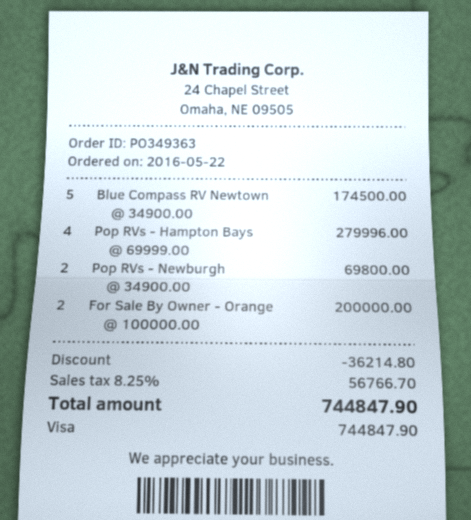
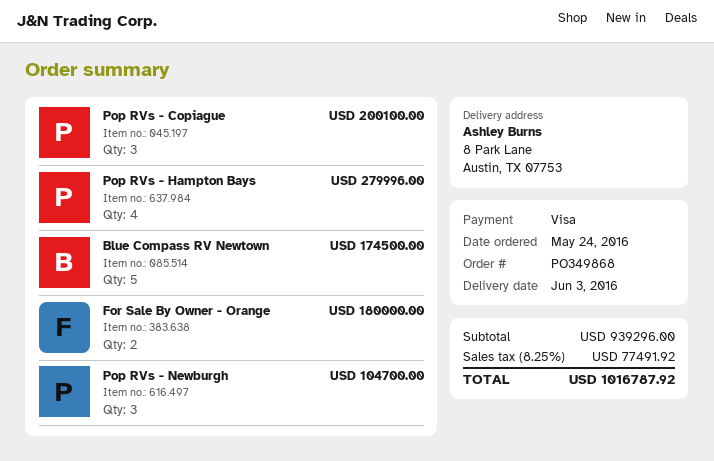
order number: PO349363 -> PO349868
order date: 2016-05-22 -> 2016-05-24
Pop RVs - Newburgh: 2 for 69800.00 -> 3 for 104700.00
For Sale By Owner - Orange: 2 for 200000.00 -> 2 for 180000.00
Pop RVs - Copiague: none -> 3 for 200100.00
discount: 36214.80 -> none
tax: 8.25% = 56766.70 -> 8.25% = 77491.92
total: 744847.90 -> 1016787.92

